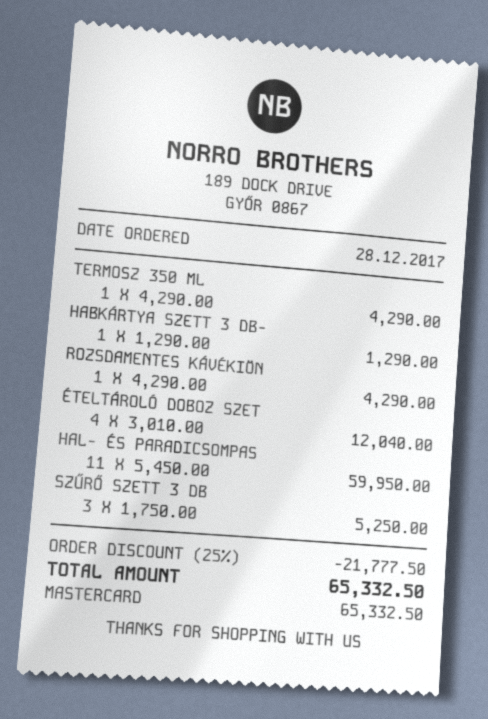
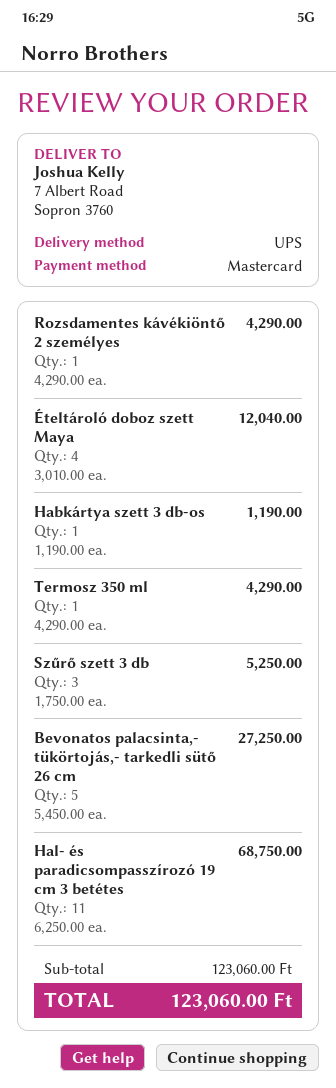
HABKÁRTYA SZETT 3 DB-: 1 x 1290.00 = 1290.00 -> 1 x 1190.00 = 1190.00
HAL- ÉS PARADICSOMPAS: 11 x 5450.00 = 59950.00 -> 11 x 6250.00 = 68750.00
Bevonatos palacsinta,- tükörtojás,- tarkedli sütő 26 cm: none -> 5 x 5450.00 = 27250.00
discount: 25% = 21777.50 -> none
total: 65332.50 -> 123060.00

